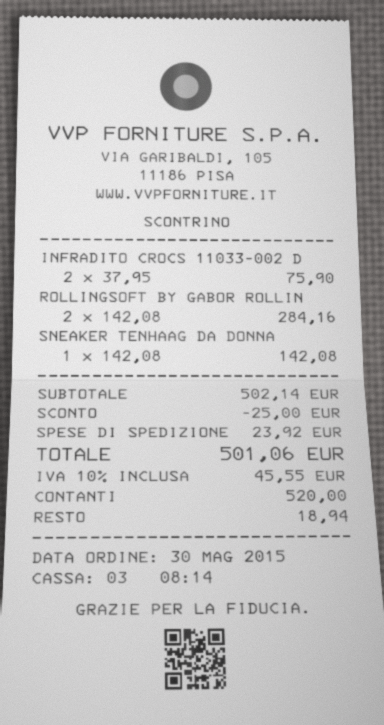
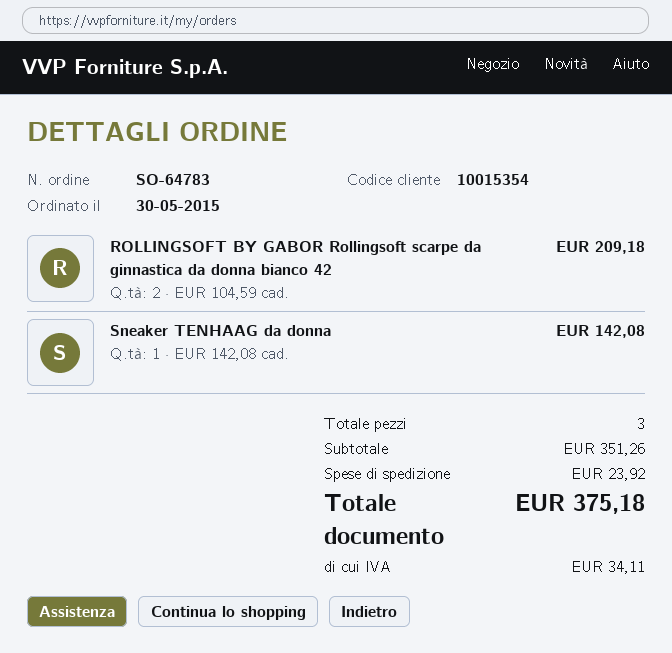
INFRADITO CROCS 11033-002 D: 2 x 37.95 = 75.90 -> none
ROLLINGSOFT BY GABOR ROLLIN: 2 x 142.08 = 284.16 -> 2 x 104.59 = 209.18
subtotal: 502.14 -> 351.26
discount: 25.00 -> none
tax: 45.55 -> 34.11
total: 501.06 -> 375.18

